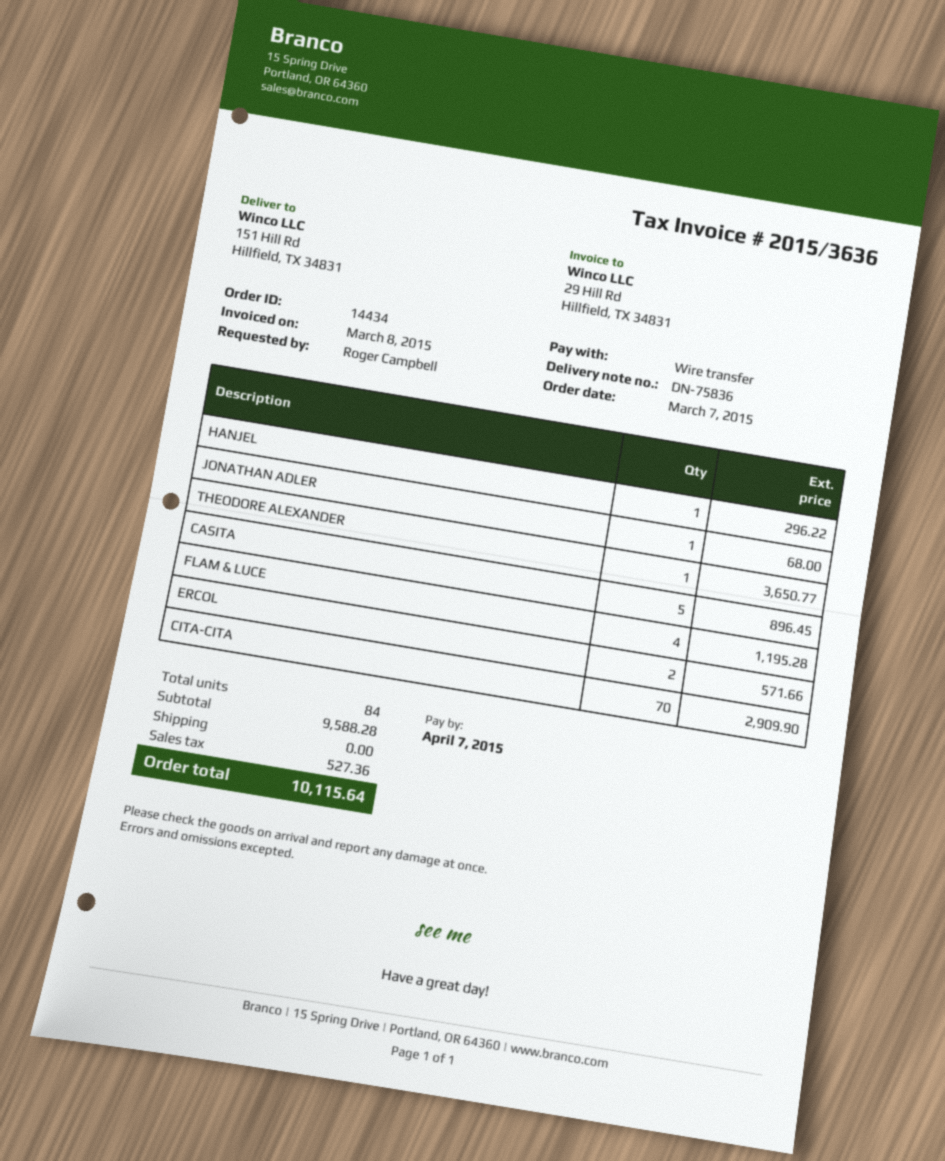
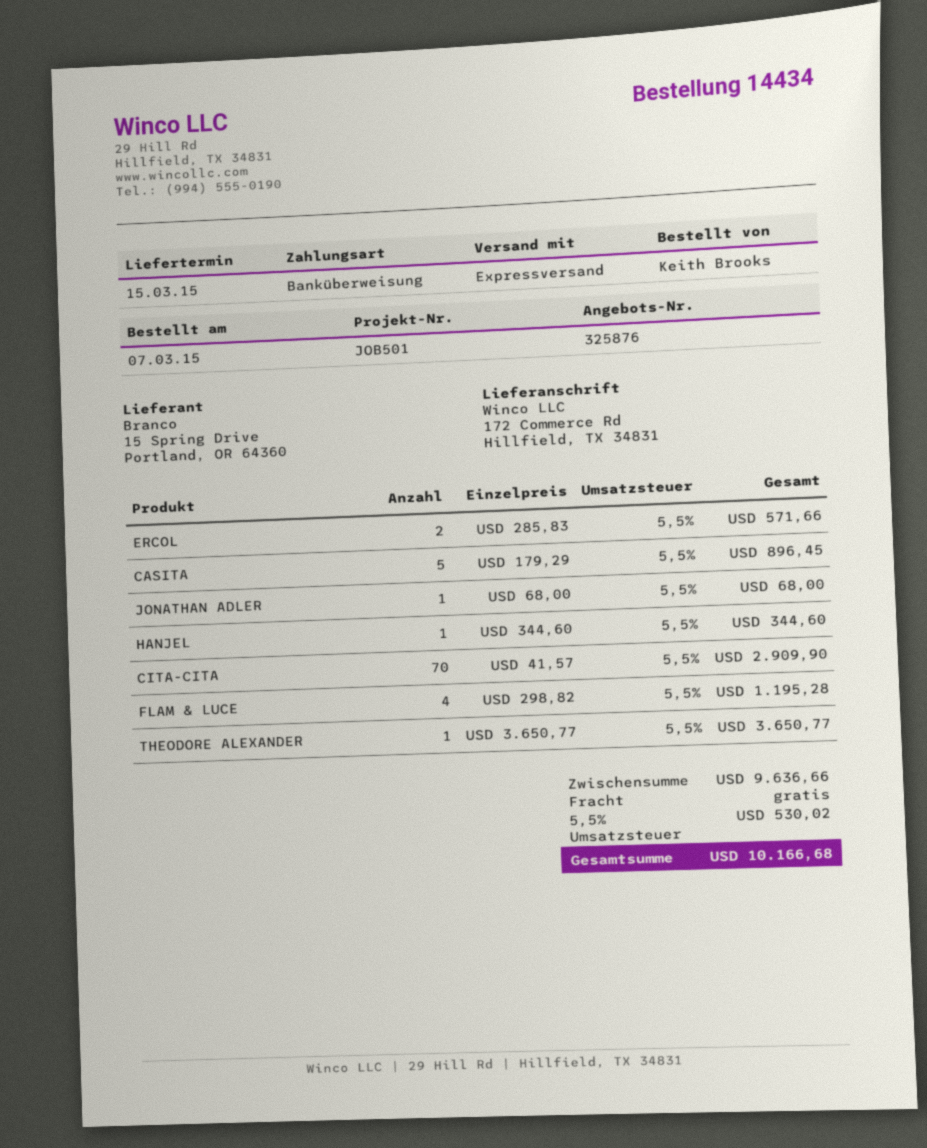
ordered by: Roger Campbell -> Keith Brooks
ship to: 151 Hill Rd, Hillfield, TX 34831 -> 172 Commerce Rd, Hillfield, TX 34831
HANJEL: 1 for 296.22 -> 1 for 344.60
subtotal: 9588.28 -> 9636.66
tax: 527.36 -> 530.02
total: 10115.64 -> 10166.68

